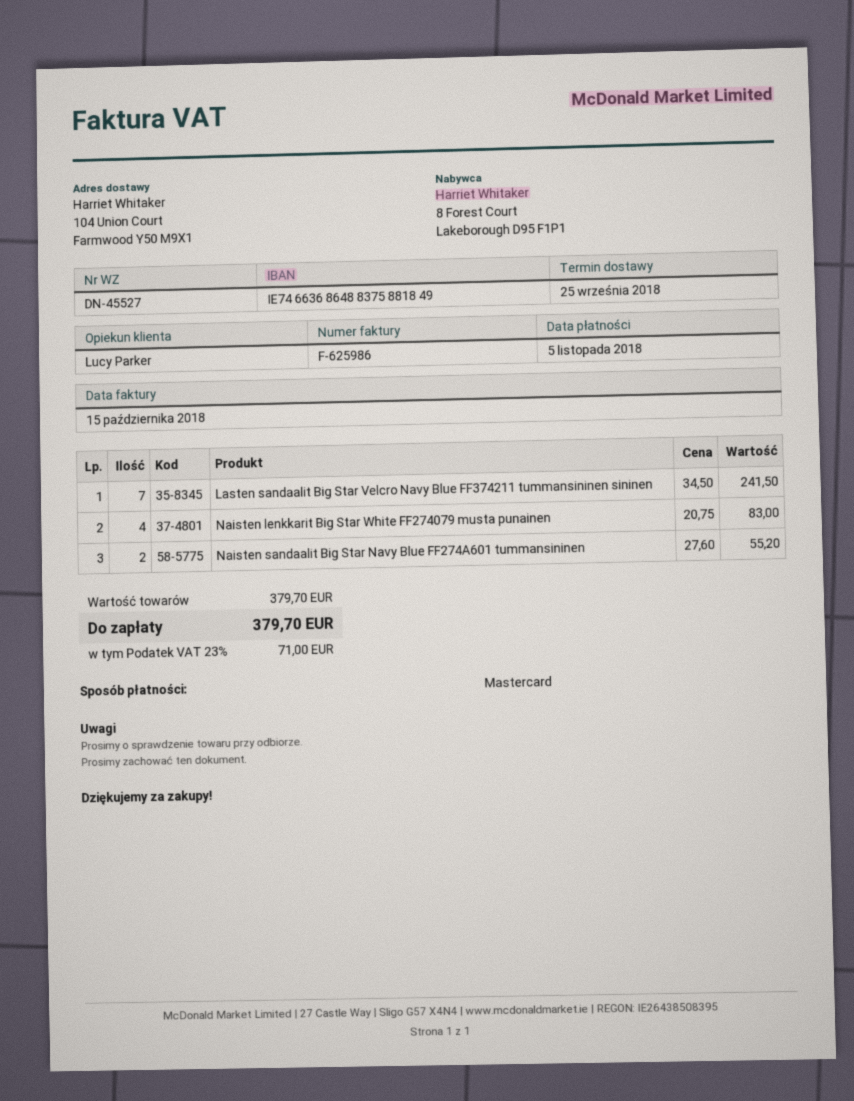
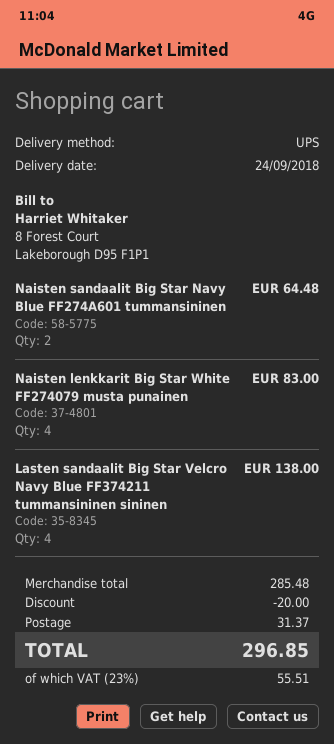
delivery date: 2018-09-25 -> 2018-09-24
Lasten sandaalit Big Star Velcro Navy Blue FF374211 tummansininen sininen: 7 for 241.50 -> 4 for 138.00
Naisten sandaalit Big Star Navy Blue FF274A601 tummansininen: 2 for 55.20 -> 2 for 64.48
subtotal: 379.70 -> 285.48
discount: none -> 20.00
shipping: none -> 31.37
tax: 23% = 71.00 -> 23% = 55.51
total: 379.70 -> 296.85

